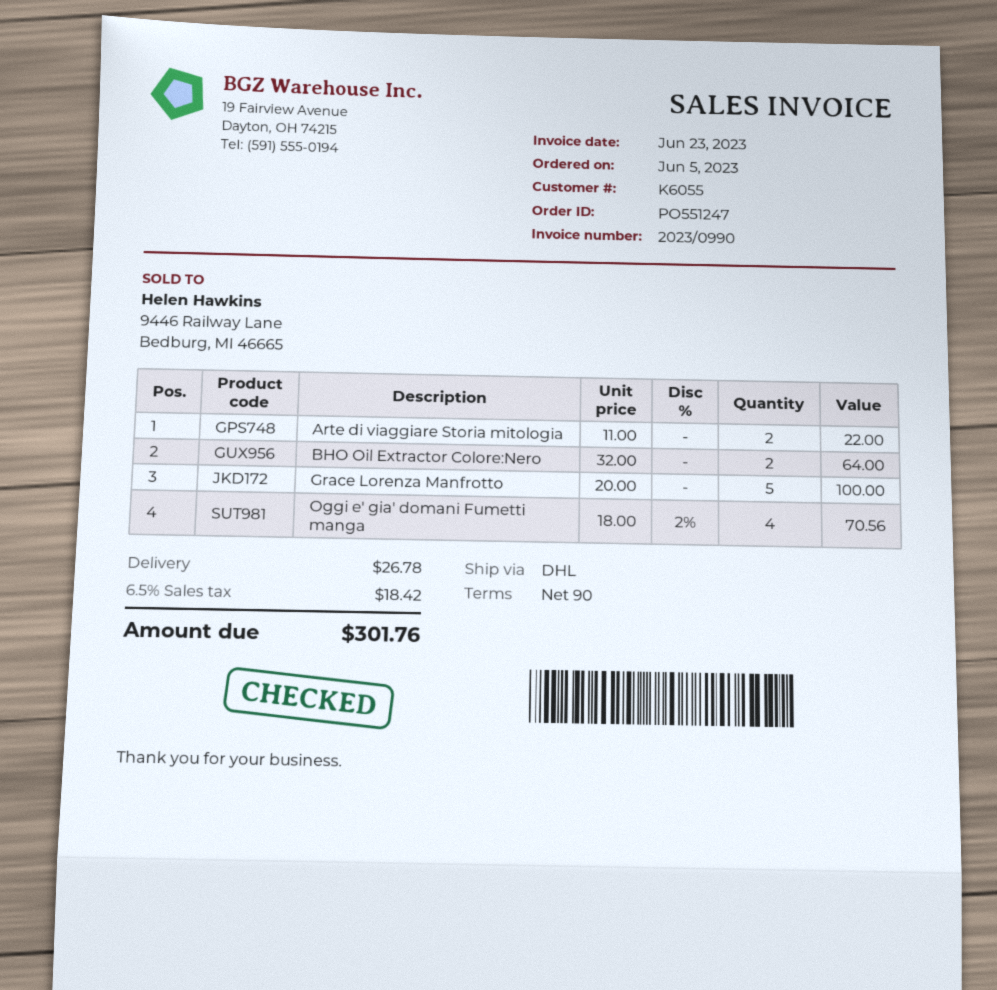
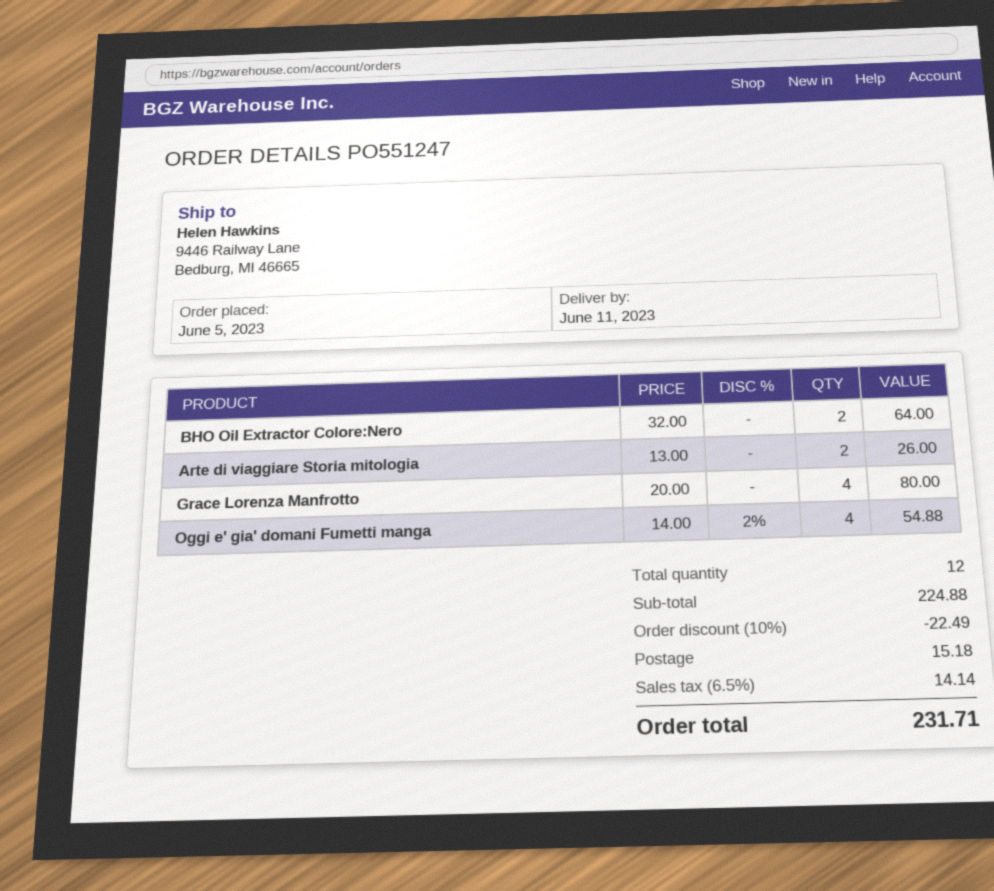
Arte di viaggiare Storia mitologia: 2 x 11.00 = 22.00 -> 2 x 13.00 = 26.00
Grace Lorenza Manfrotto: 5 x 20.00 = 100.00 -> 4 x 20.00 = 80.00
Oggi e' gia' domani Fumetti manga: 4 x 18.00 - 2% = 70.56 -> 4 x 14.00 - 2% = 54.88
discount: none -> 10% = 22.49
shipping: 26.78 -> 15.18
tax: 6.5% = 18.42 -> 6.5% = 14.14
total: 301.76 -> 231.71

